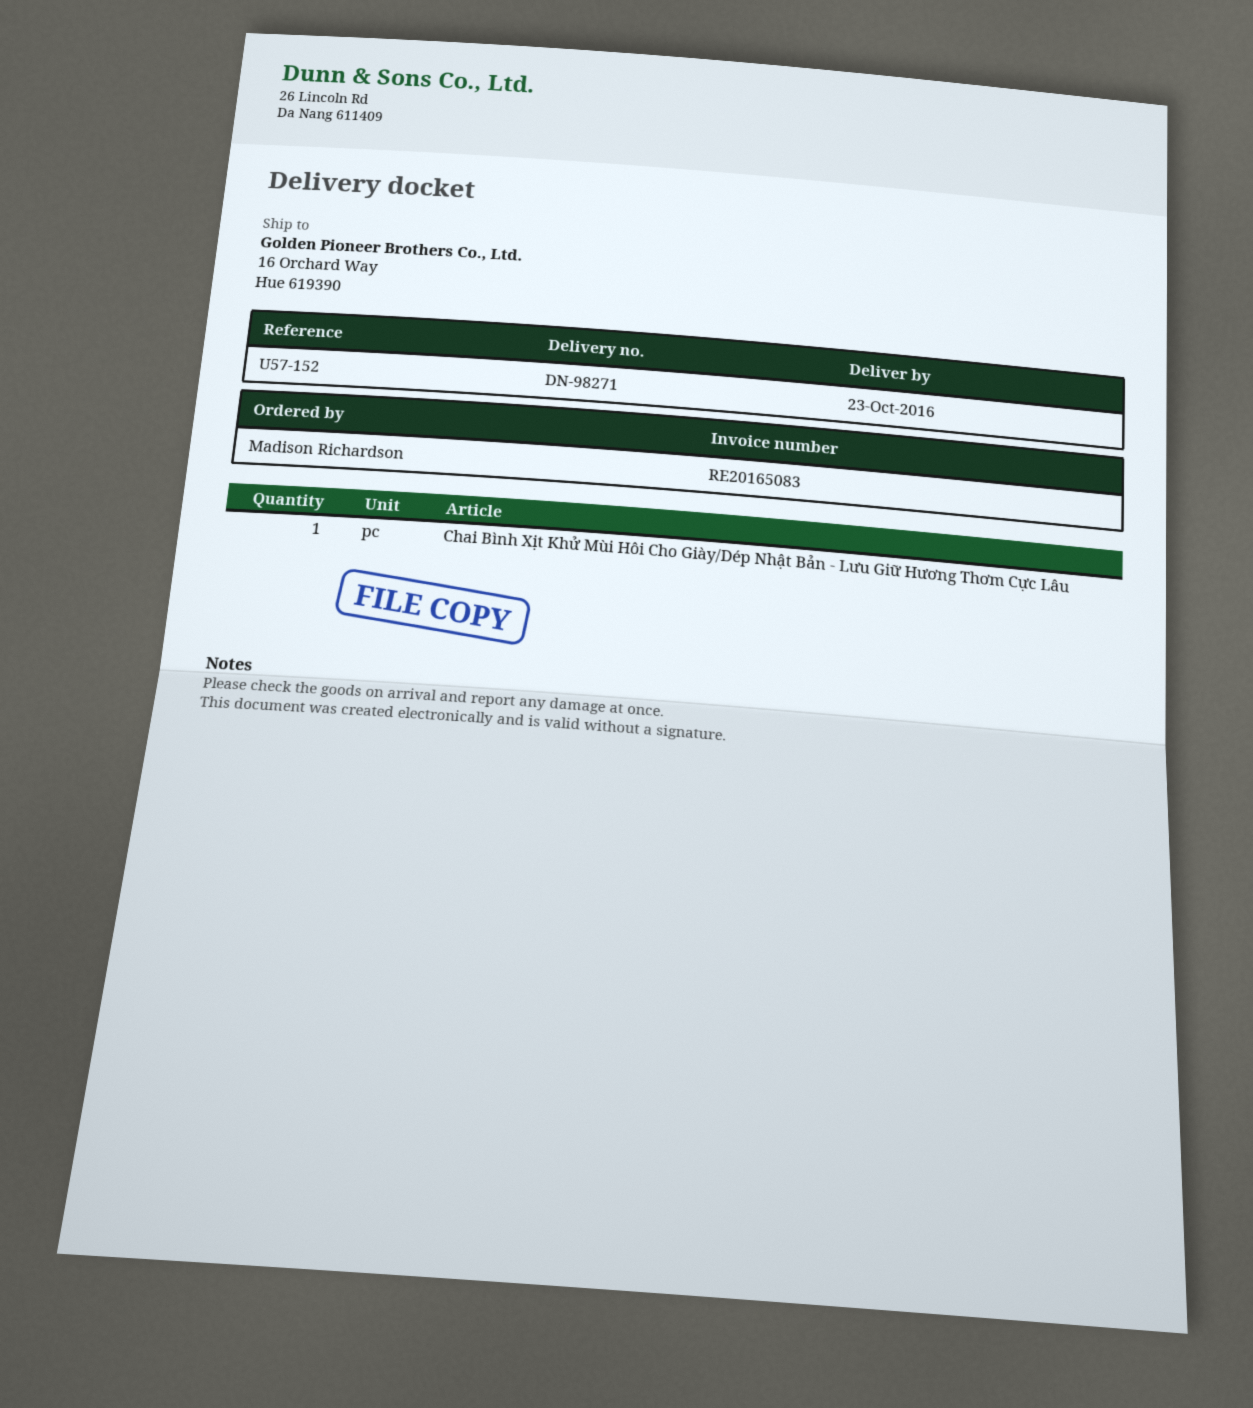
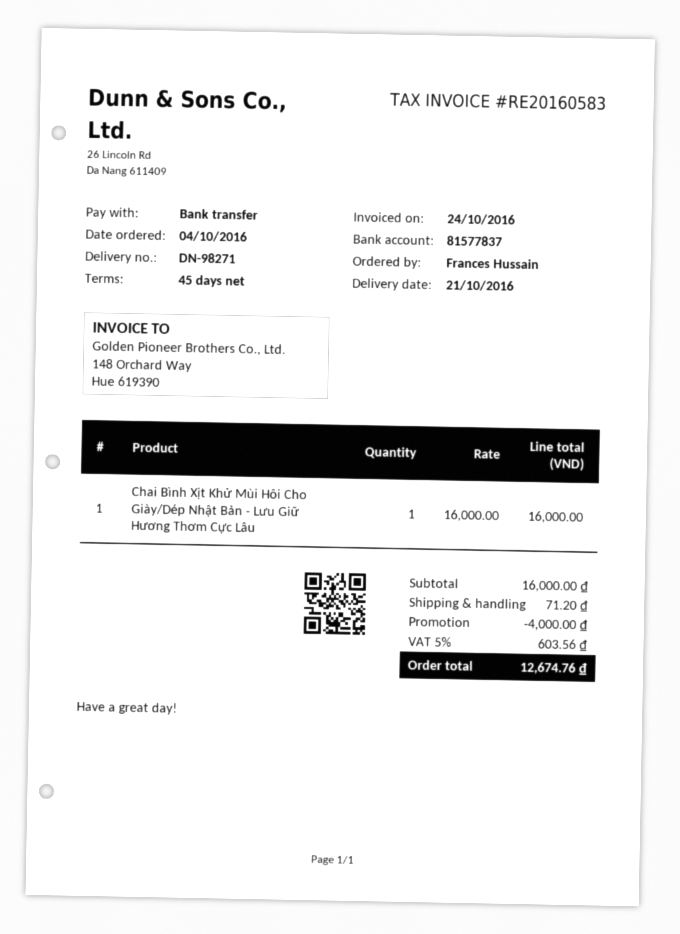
delivery date: 2016-10-23 -> 2016-10-21
invoice number: RE20165083 -> RE20160583
ordered by: Madison Richardson -> Frances Hussain

